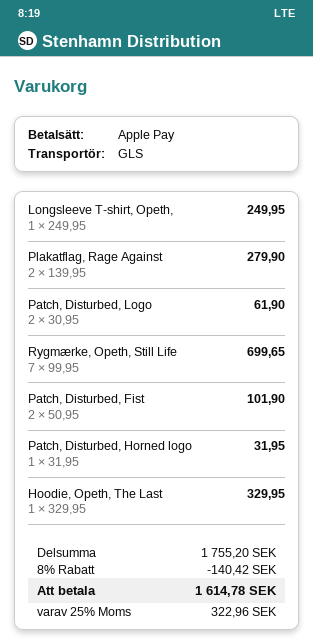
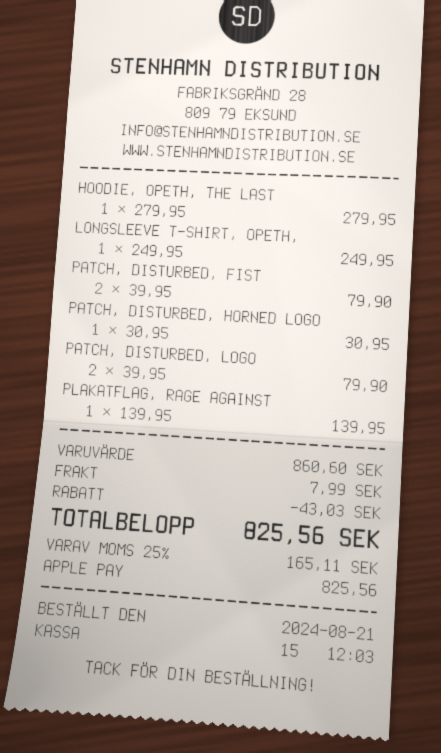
Plakatflag, Rage Against: 2 x 139.95 = 279.90 -> 1 x 139.95 = 139.95
Patch, Disturbed, Logo: 2 x 30.95 = 61.90 -> 2 x 39.95 = 79.90
Rygmærke, Opeth, Still Life: 7 x 99.95 = 699.65 -> none
Patch, Disturbed, Fist: 2 x 50.95 = 101.90 -> 2 x 39.95 = 79.90
Patch, Disturbed, Horned logo: 1 x 31.95 = 31.95 -> 1 x 30.95 = 30.95
Hoodie, Opeth, The Last: 1 x 329.95 = 329.95 -> 1 x 279.95 = 279.95
subtotal: 1755.20 -> 860.60
discount: 140.42 -> 43.03
shipping: none -> 7.99
tax: 25% = 322.96 -> 25% = 165.11
total: 1614.78 -> 825.56

